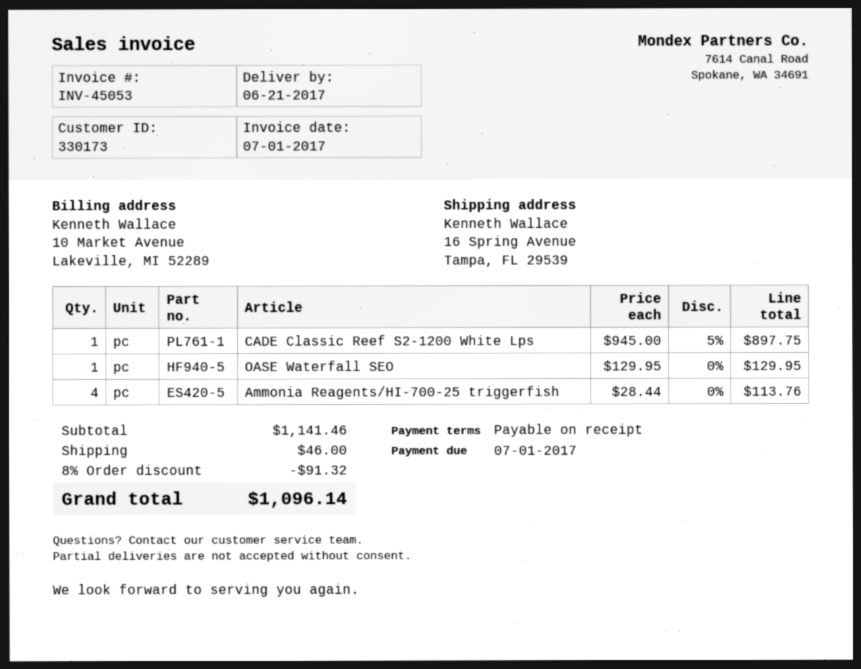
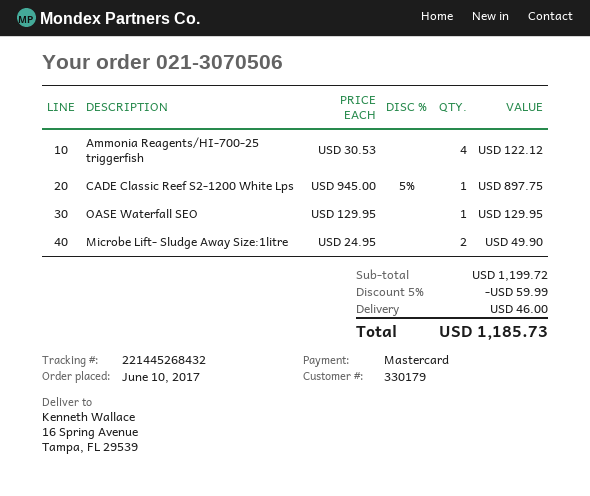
customer number: 330173 -> 330179
Ammonia Reagents/HI-700-25 triggerfish: 4 x 28.44 = 113.76 -> 4 x 30.53 = 122.12
Microbe Lift- Sludge Away Size:1litre: none -> 2 x 24.95 = 49.90
subtotal: 1141.46 -> 1199.72
discount: 8% = 91.32 -> 5% = 59.99
total: 1096.14 -> 1185.73

